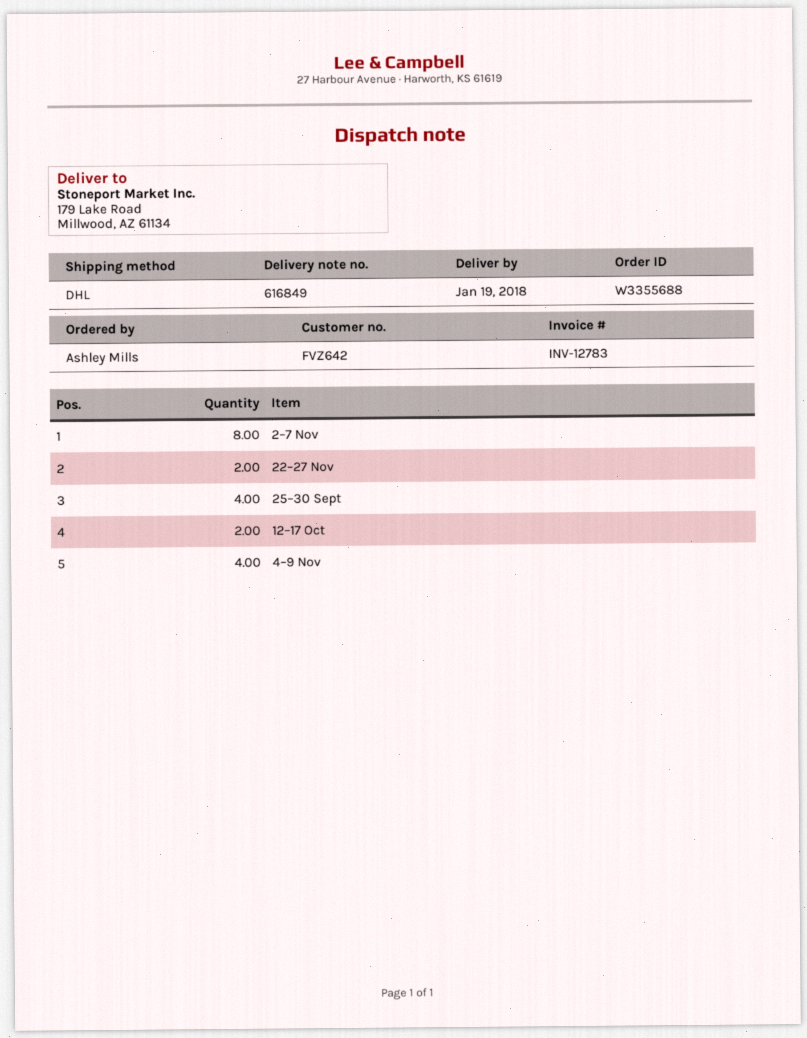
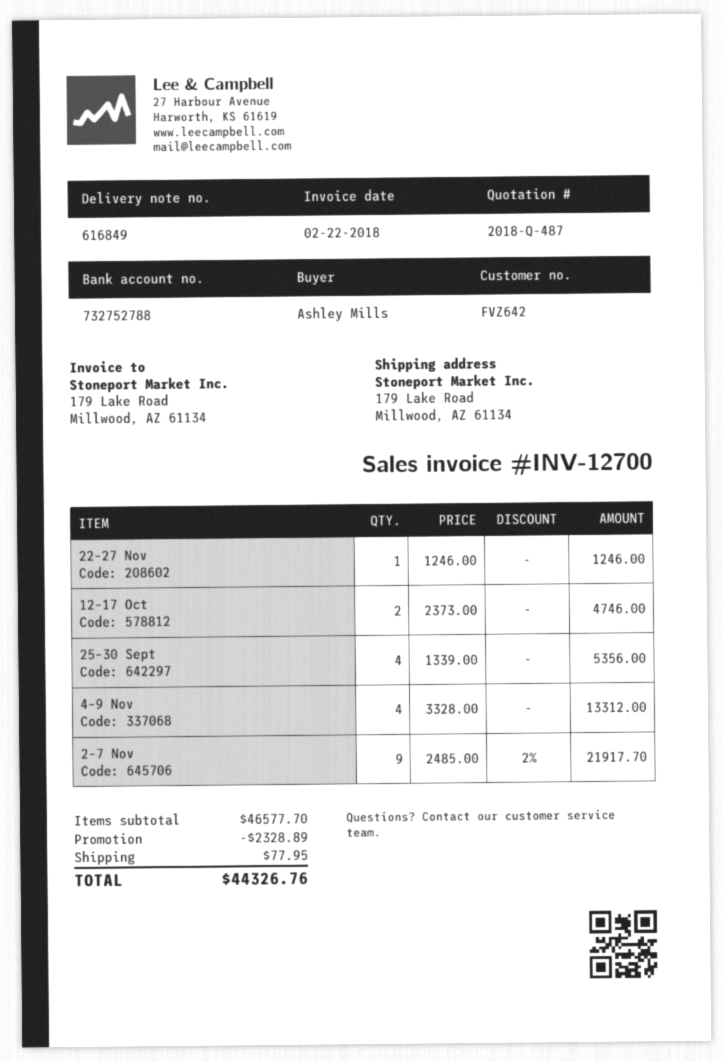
invoice number: INV-12783 -> INV-12700
2–7 Nov: 8 -> 9
22–27 Nov: 2 -> 1

